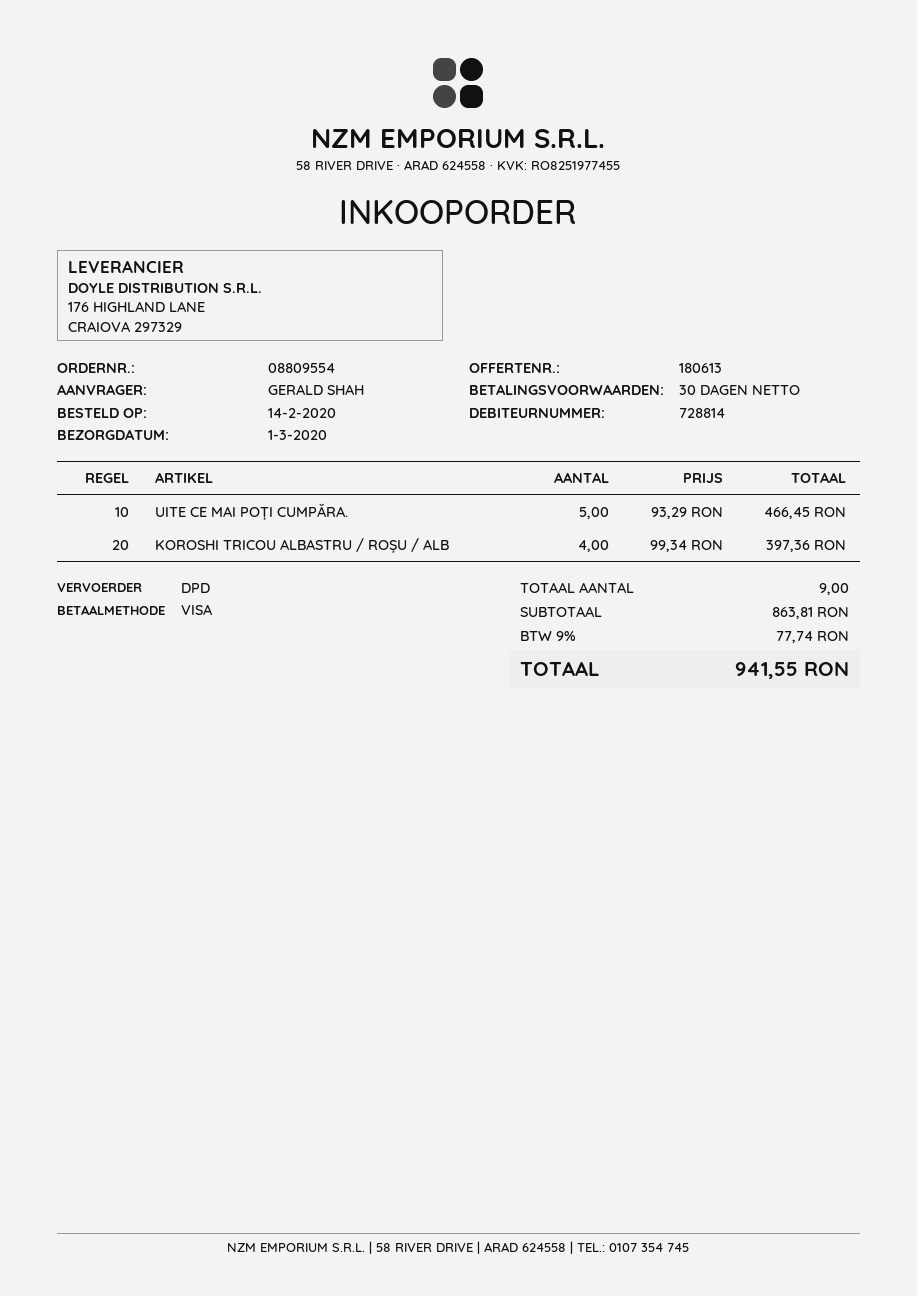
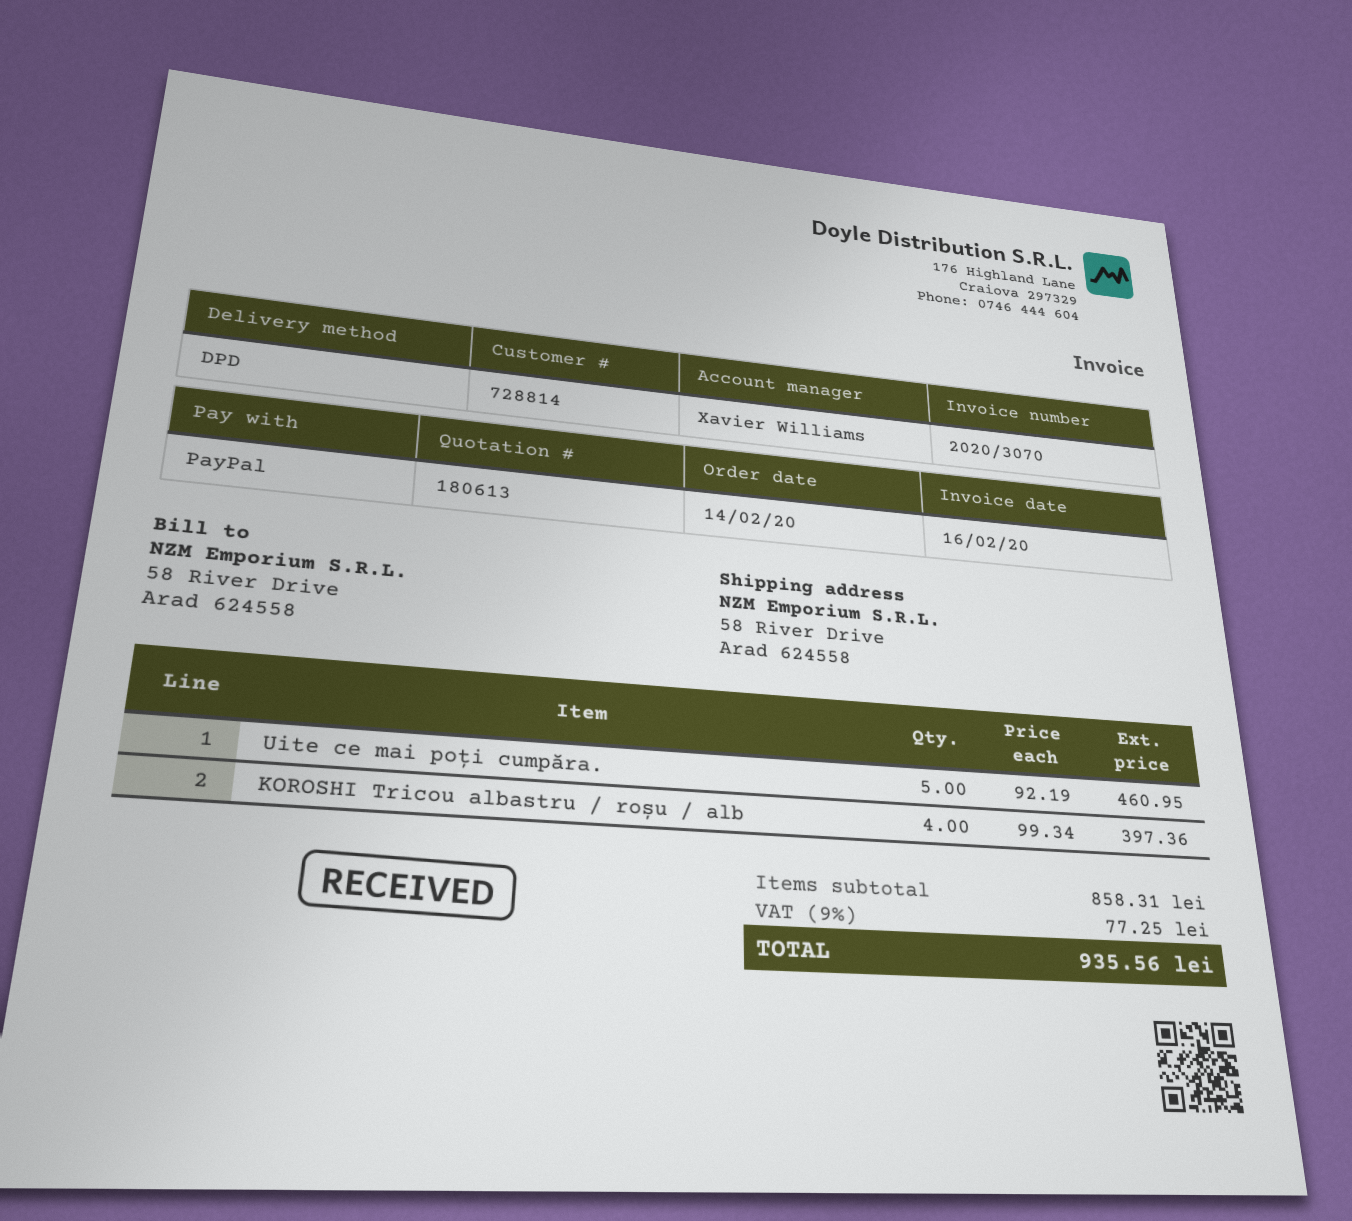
payment method: Visa -> PayPal
UITE CE MAI POȚI CUMPĂRA.: 5 x 93.29 = 466.45 -> 5 x 92.19 = 460.95
subtotal: 863.81 -> 858.31
tax: 9% = 77.74 -> 9% = 77.25
total: 941.55 -> 935.56

